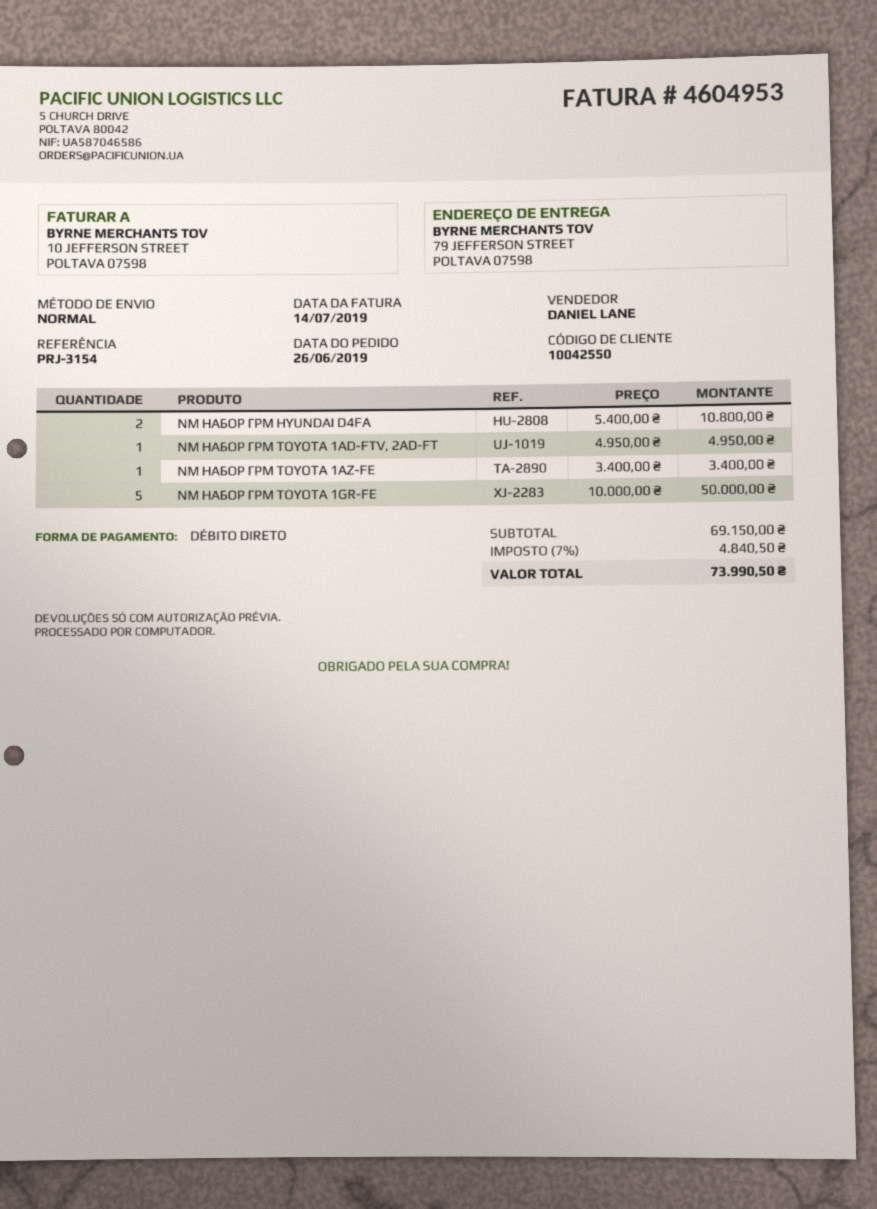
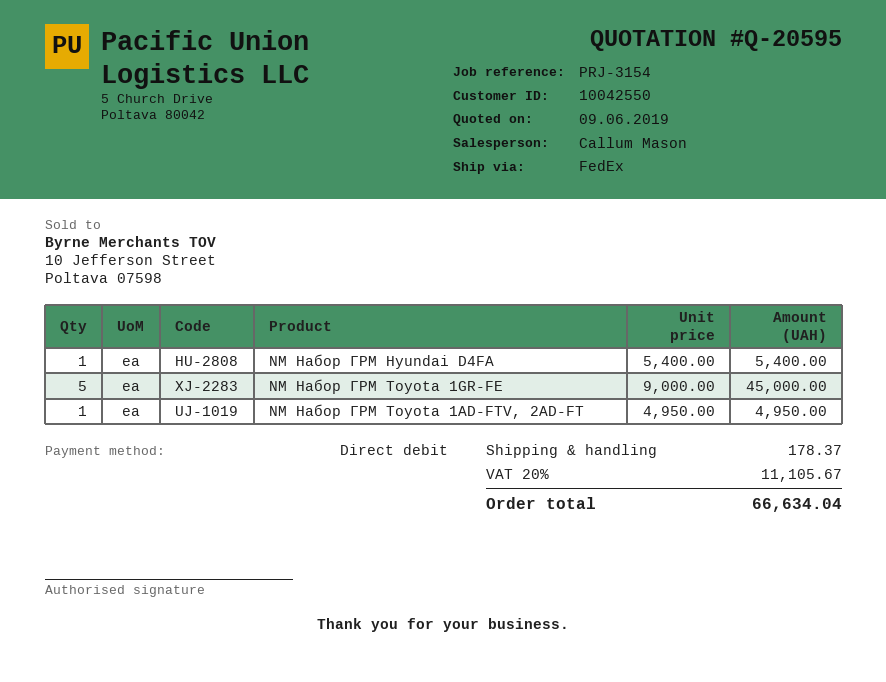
sales rep: DANIEL LANE -> Callum Mason
shipping method: standard -> FedEx
NM НАБОР ГРМ HYUNDAI D4FA: 2 x 5400.00 = 10800.00 -> 1 x 5400.00 = 5400.00
NM НАБОР ГРМ TOYOTA 1AZ-FE: 1 x 3400.00 = 3400.00 -> none
NM НАБОР ГРМ TOYOTA 1GR-FE: 5 x 10000.00 = 50000.00 -> 5 x 9000.00 = 45000.00
shipping: none -> 178.37
tax: 7% = 4840.50 -> 20% = 11105.67
total: 73990.50 -> 66634.04

